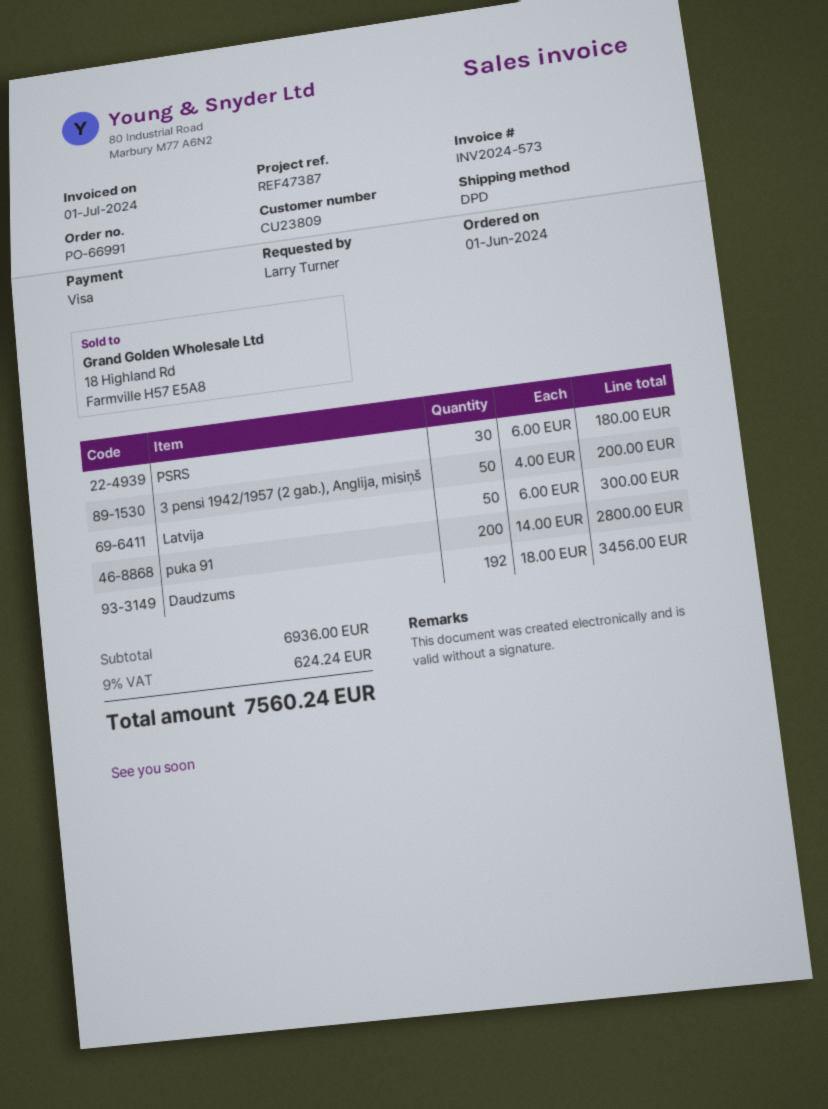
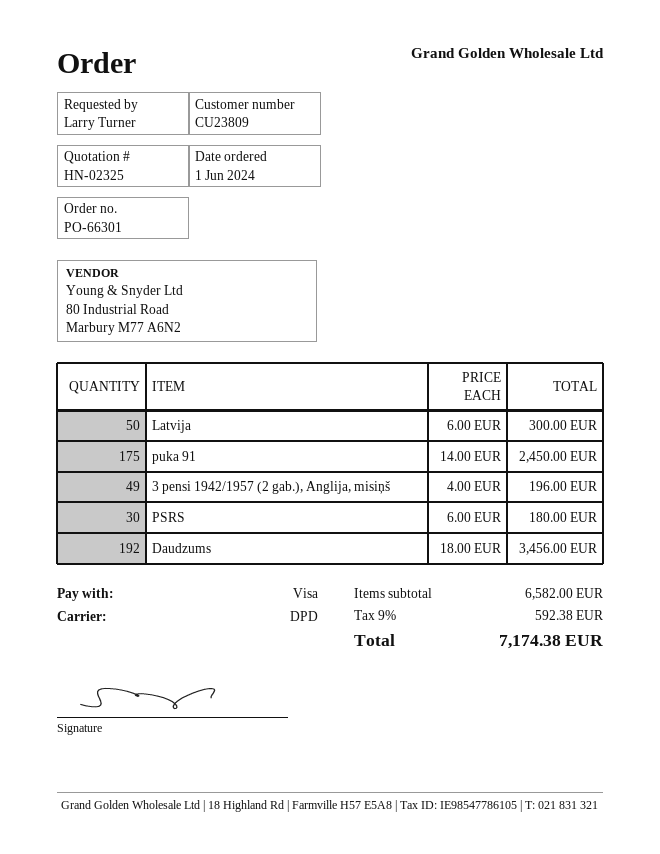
order number: PO-66991 -> PO-66301
3 pensi 1942/1957 (2 gab.), Anglija, misiņš: 50 x 4.00 = 200.00 -> 49 x 4.00 = 196.00
puka 91: 200 x 14.00 = 2800.00 -> 175 x 14.00 = 2450.00
subtotal: 6936.00 -> 6582.00
tax: 9% = 624.24 -> 9% = 592.38
total: 7560.24 -> 7174.38

